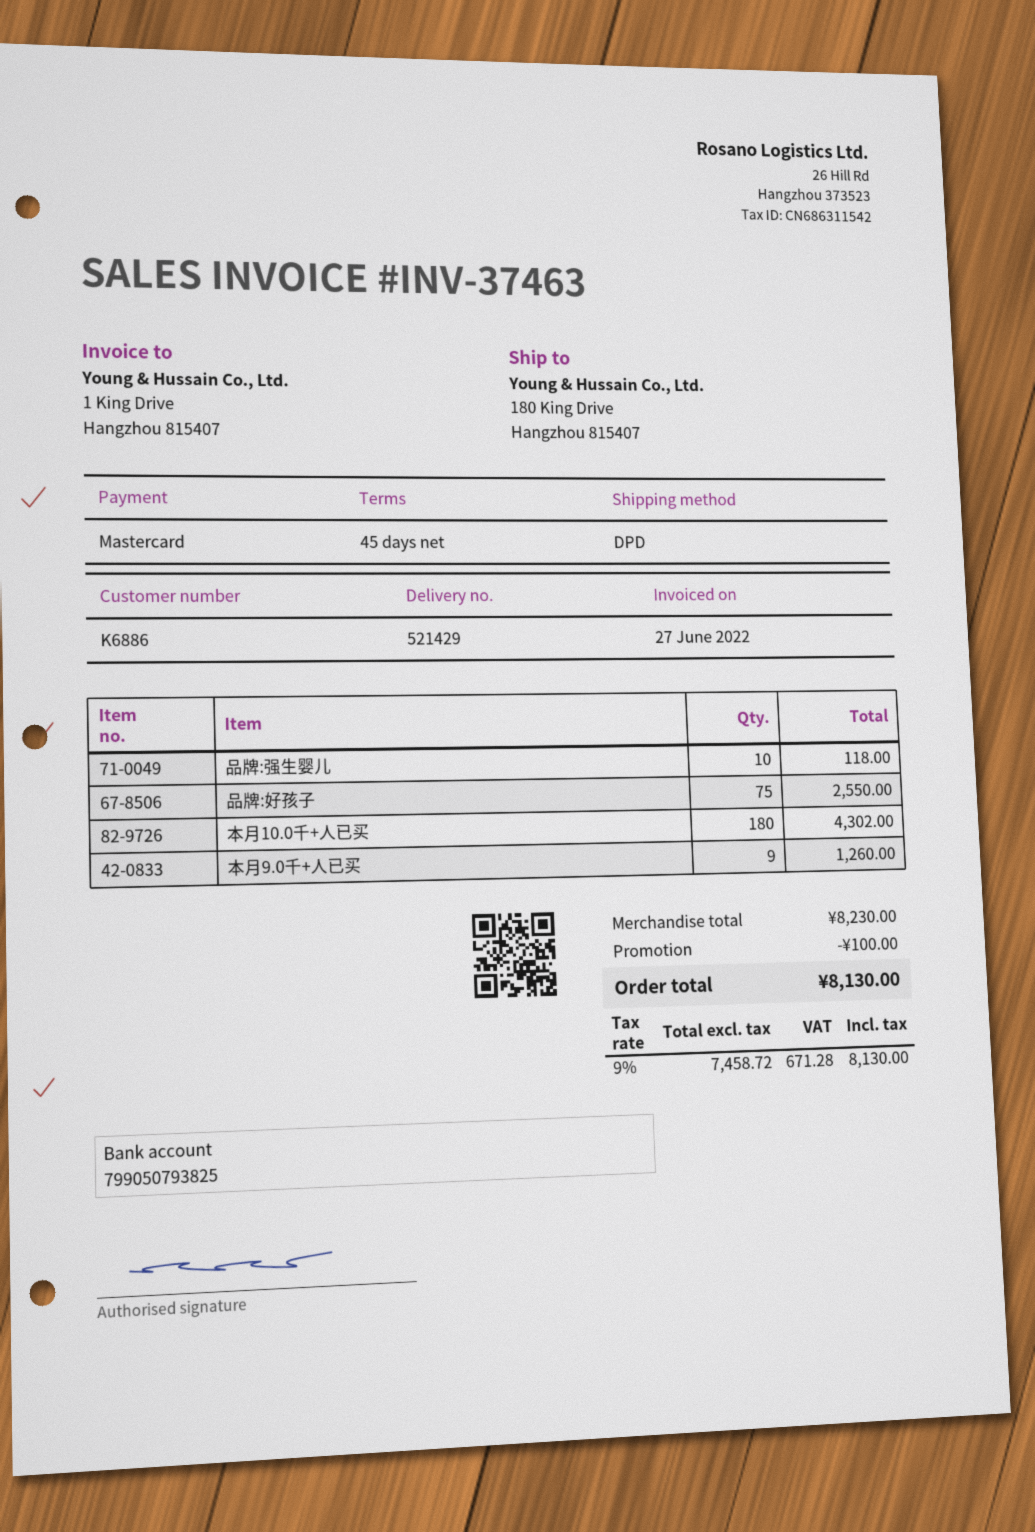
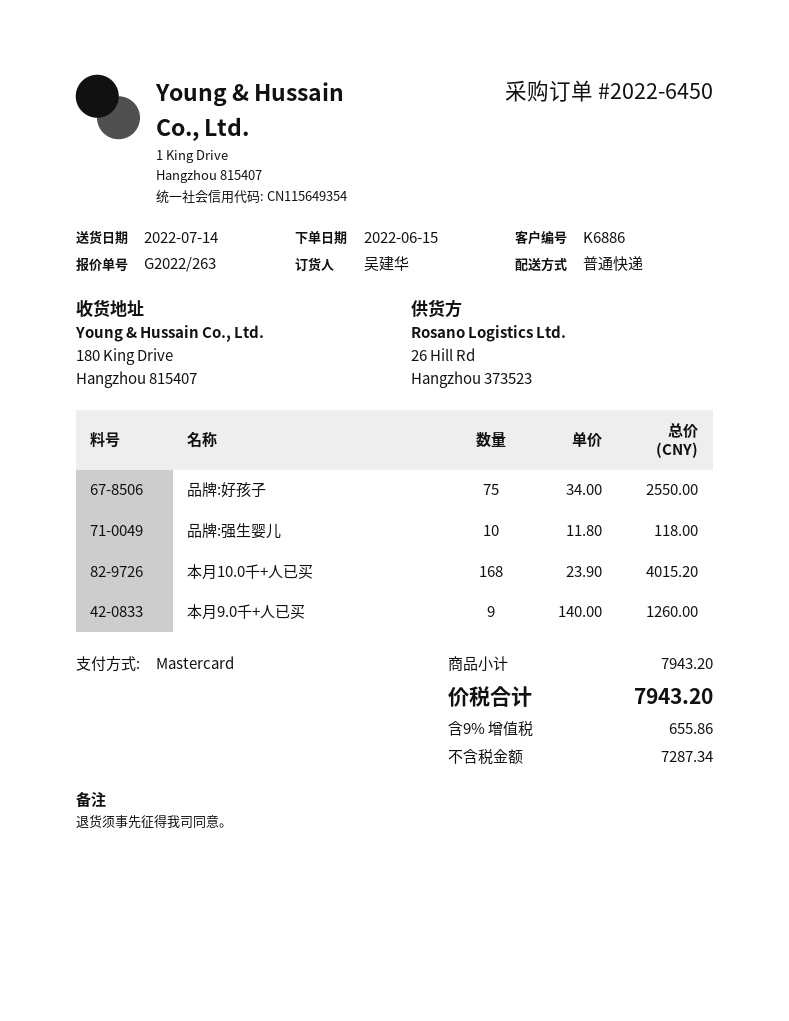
shipping method: DPD -> standard
本月10.0千+人已买: 180 for 4302.00 -> 168 for 4015.20
subtotal: 8230.00 -> 7943.20
discount: 100.00 -> none
net: 7458.72 -> 7287.34
tax: 9% = 671.28 -> 9% = 655.86
total: 8130.00 -> 7943.20

